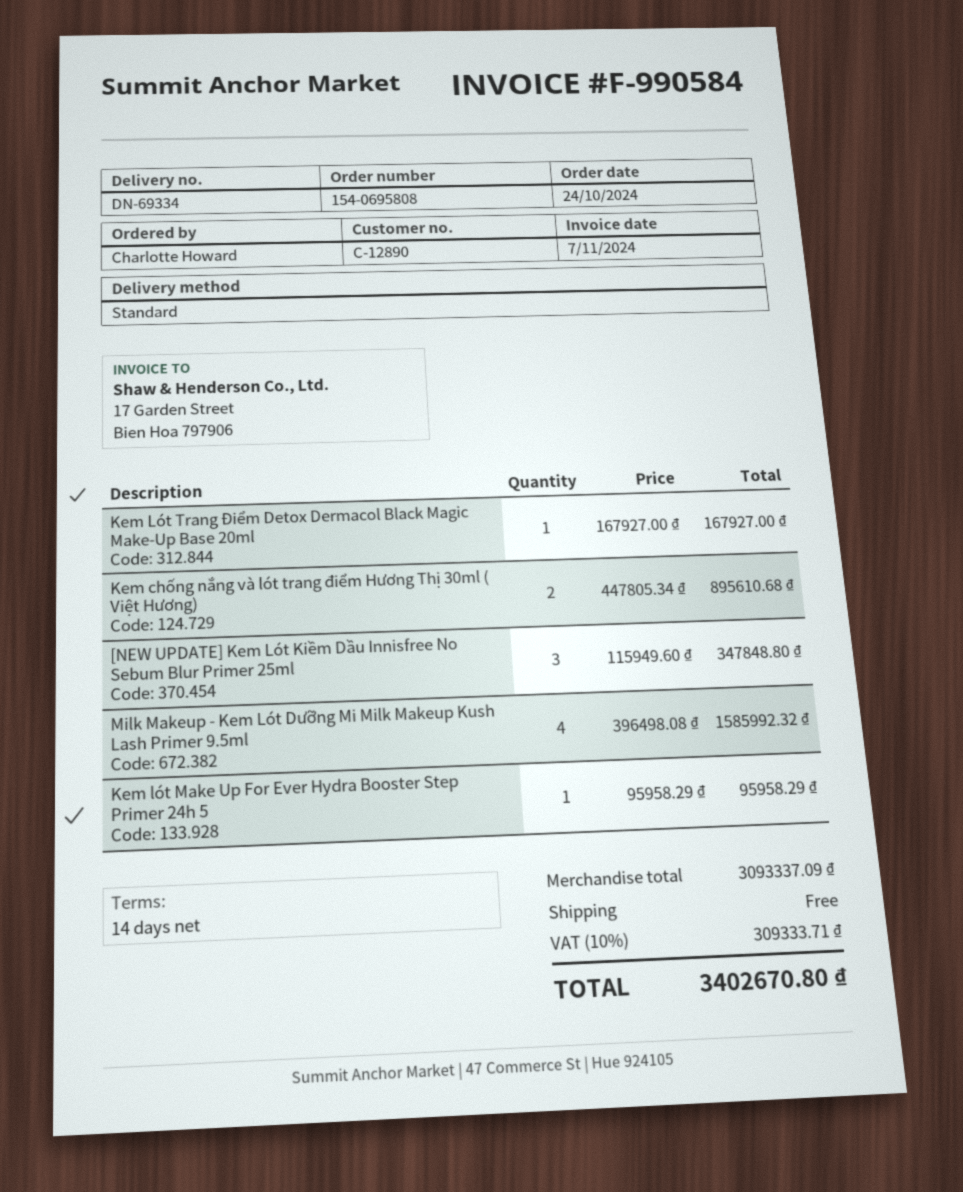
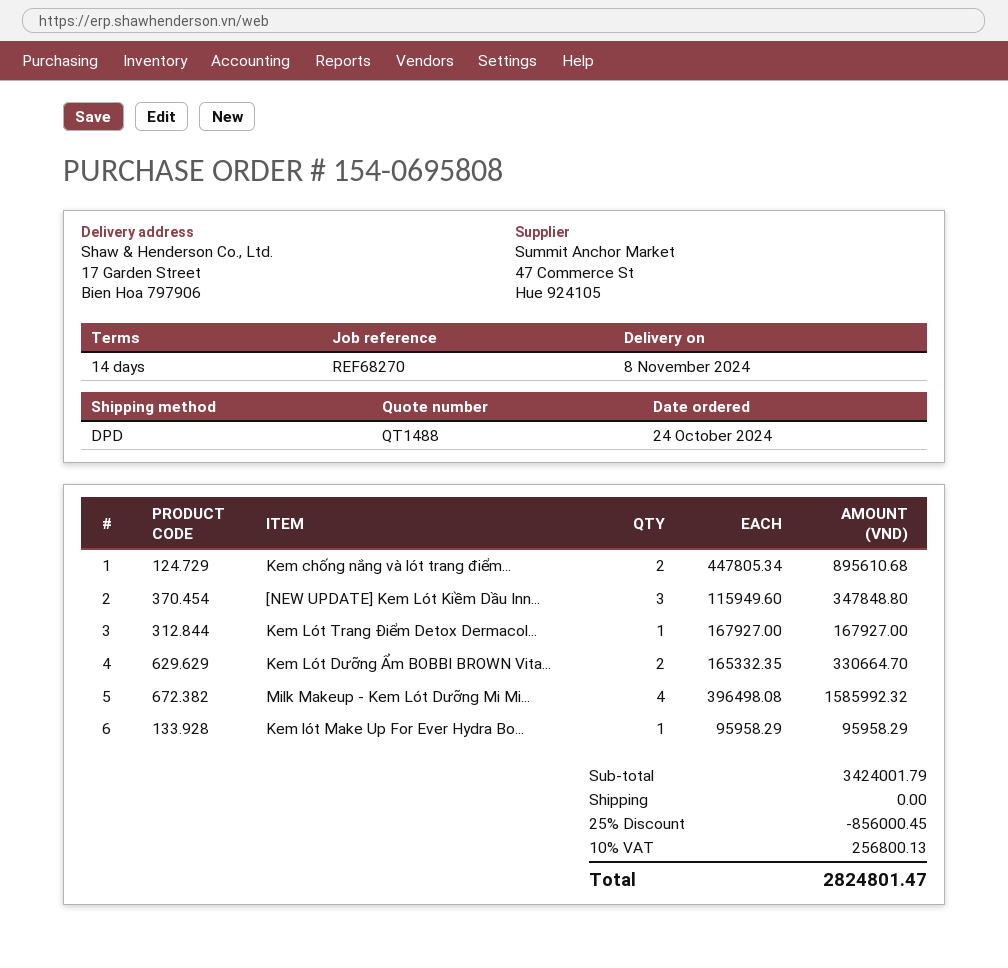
shipping method: standard -> DPD
Kem Lót Dưỡng Ẩm BOBBI BROWN Vita...: none -> 2 x 165332.35 = 330664.70
subtotal: 3093337.09 -> 3424001.79
discount: none -> 25% = 856000.45
tax: 10% = 309333.71 -> 10% = 256800.13
total: 3402670.80 -> 2824801.47

